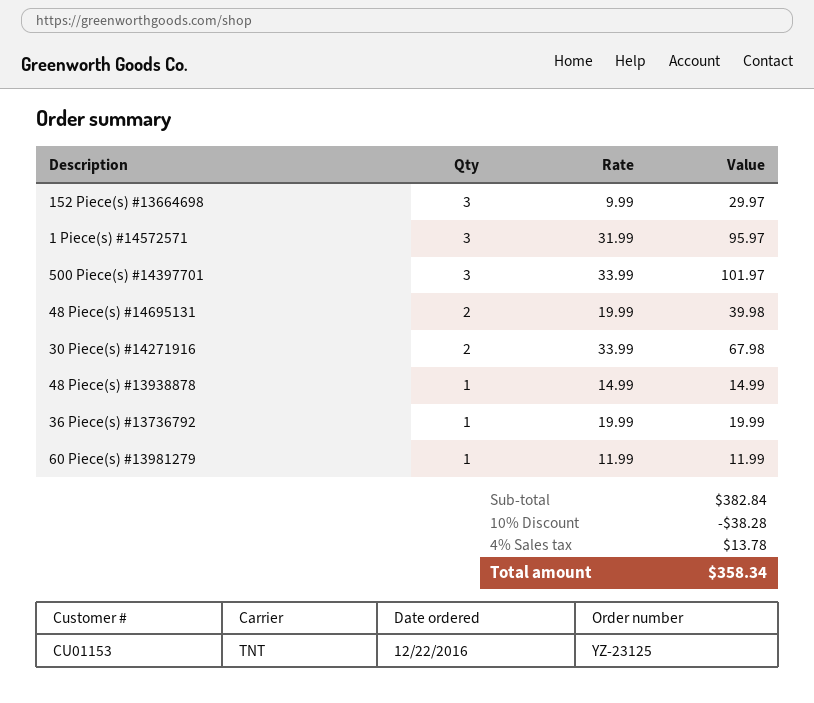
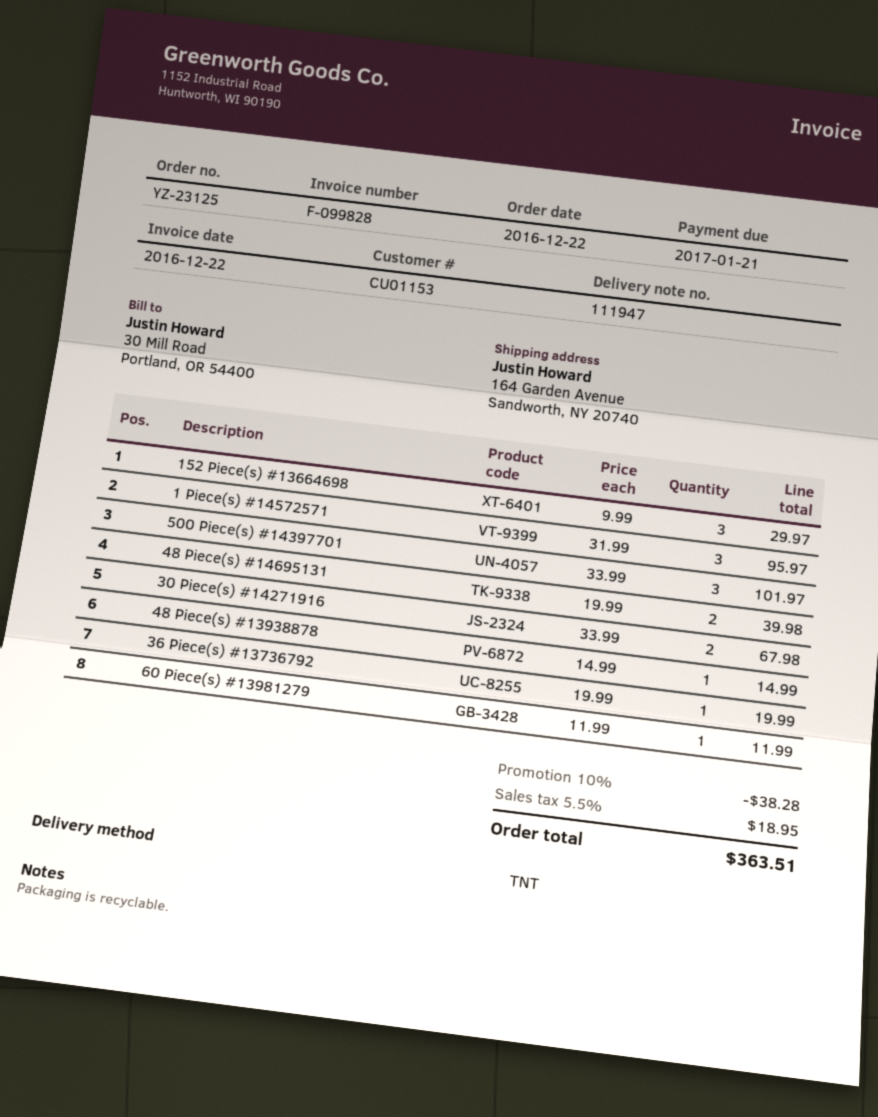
tax: 4% = 13.78 -> 5.5% = 18.95
total: 358.34 -> 363.51

